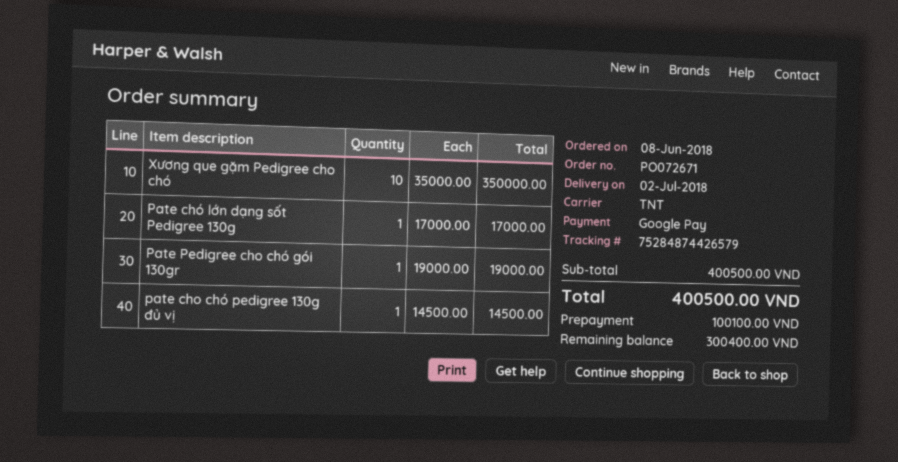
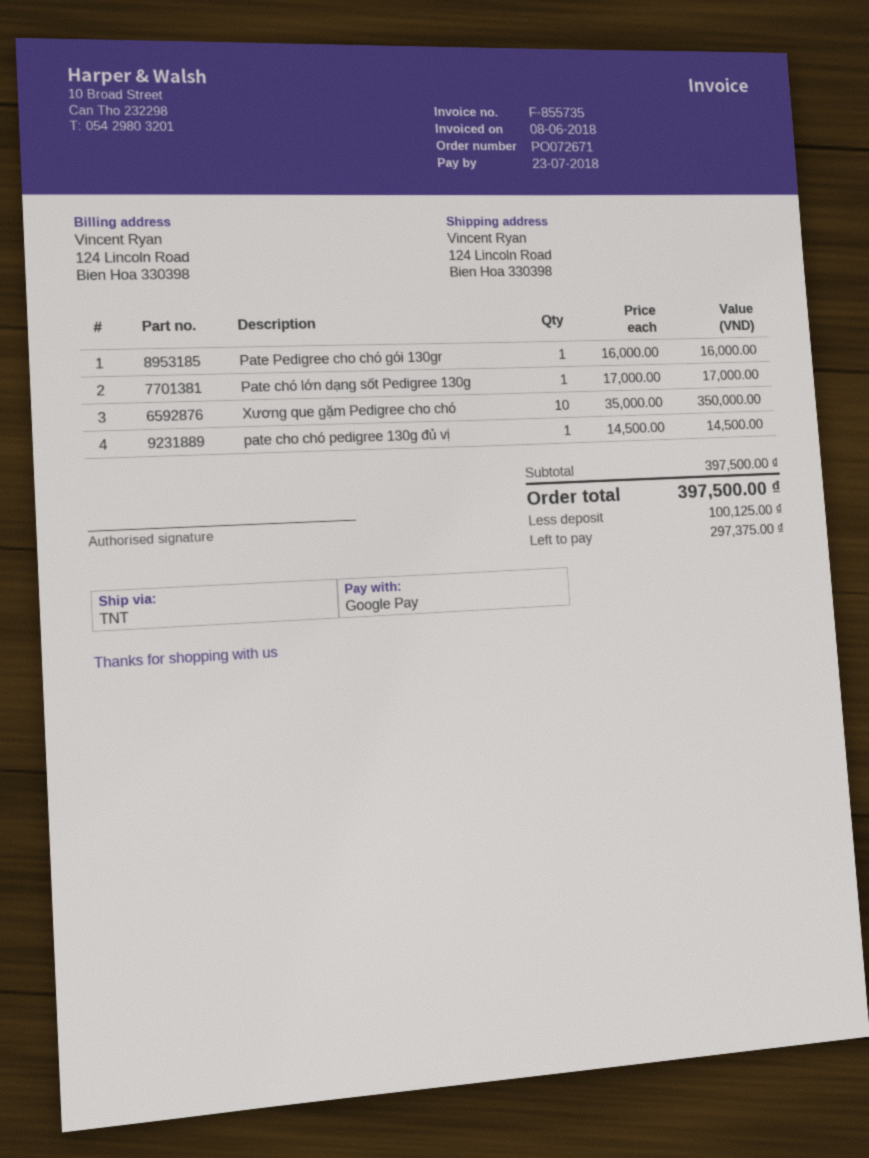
Pate Pedigree cho chó gói 130gr: 1 x 19000.00 = 19000.00 -> 1 x 16000.00 = 16000.00
subtotal: 400500.00 -> 397500.00
total: 400500.00 -> 397500.00
deposit: 100100.00 -> 100125.00
balance: 300400.00 -> 297375.00

